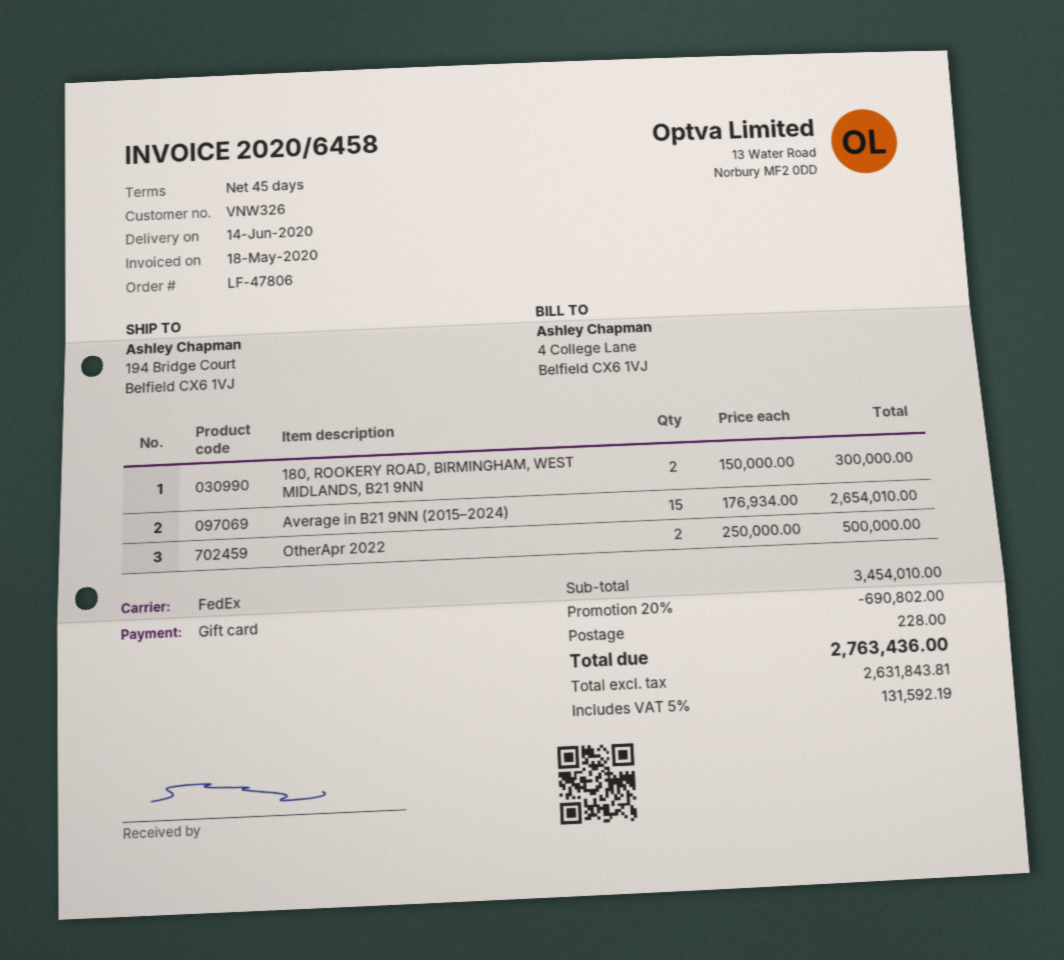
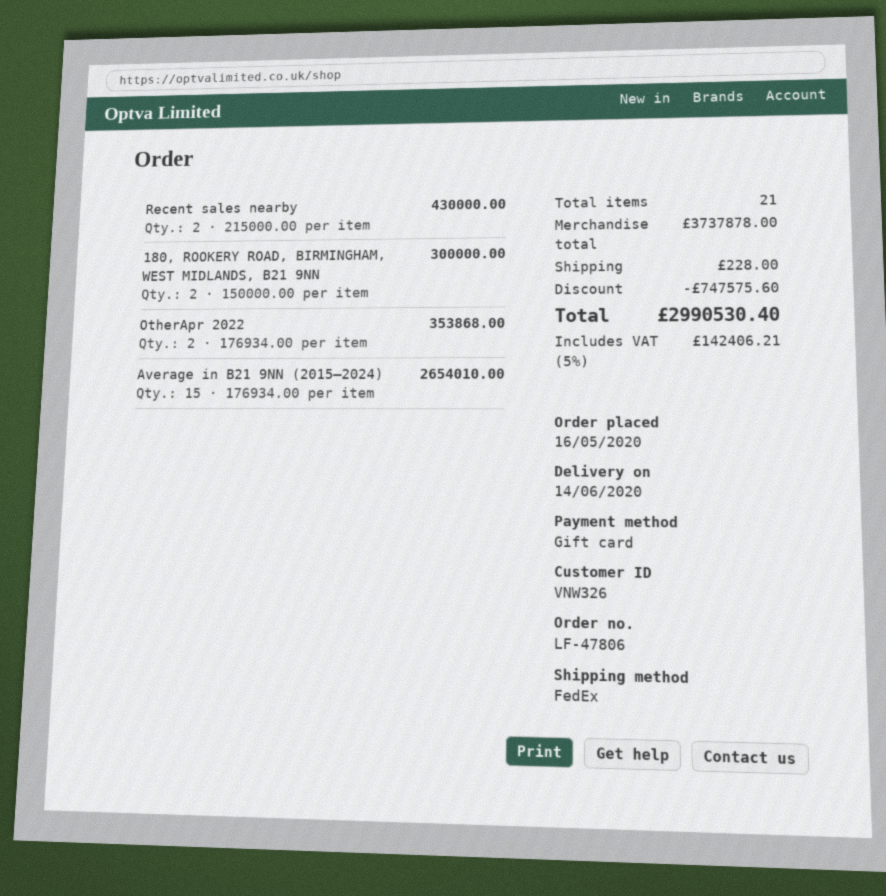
OtherApr 2022: 2 x 250000.00 = 500000.00 -> 2 x 176934.00 = 353868.00
Recent sales nearby: none -> 2 x 215000.00 = 430000.00
subtotal: 3454010.00 -> 3737878.00
discount: 690802.00 -> 747575.60
tax: 5% = 131592.19 -> 5% = 142406.21
total: 2763436.00 -> 2990530.40

